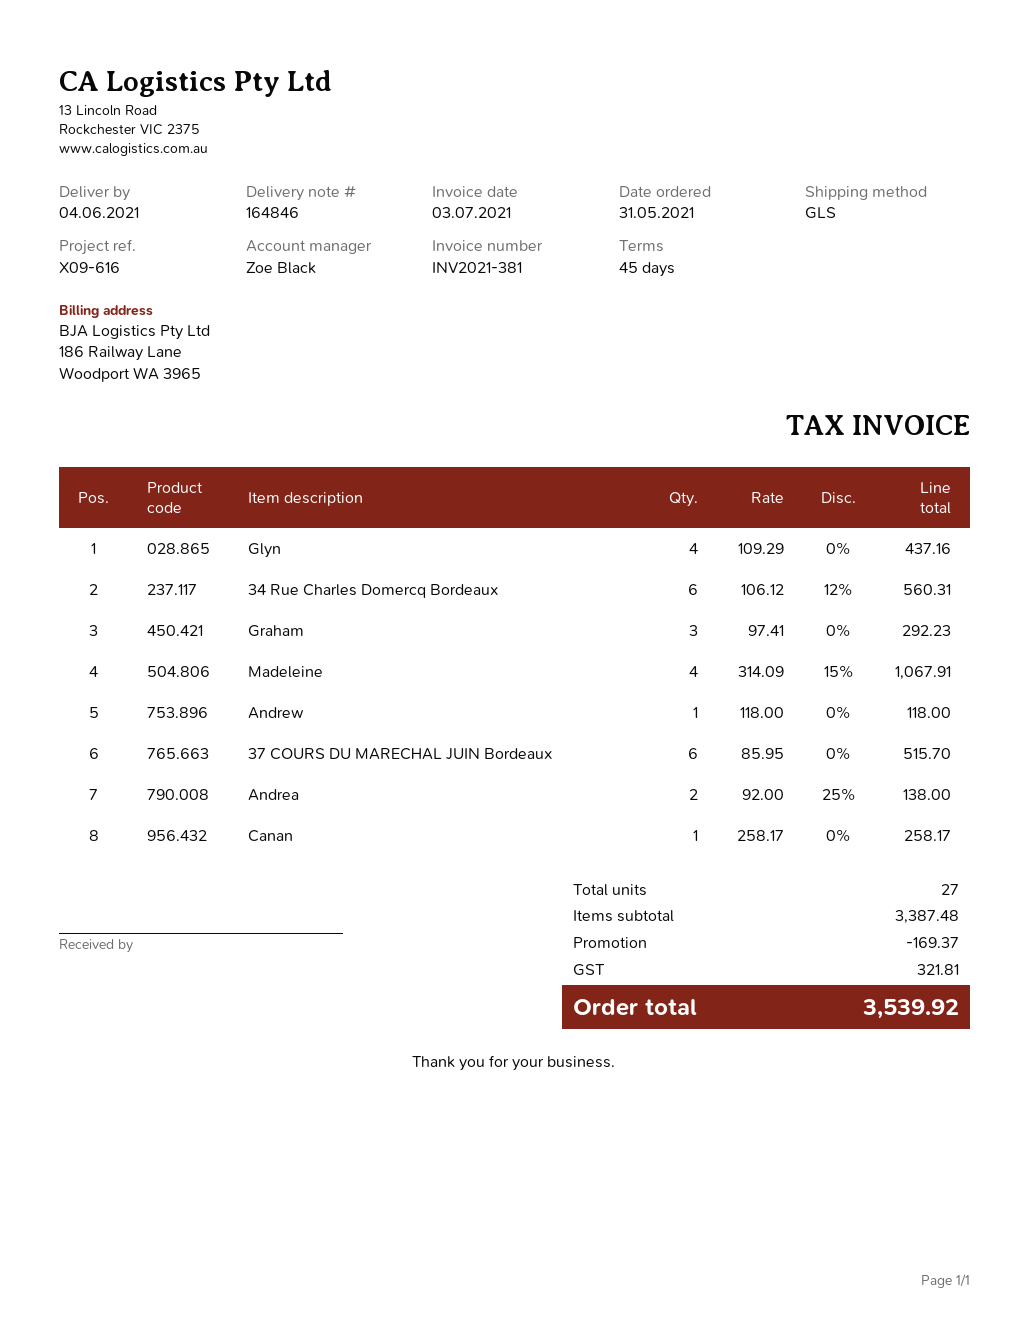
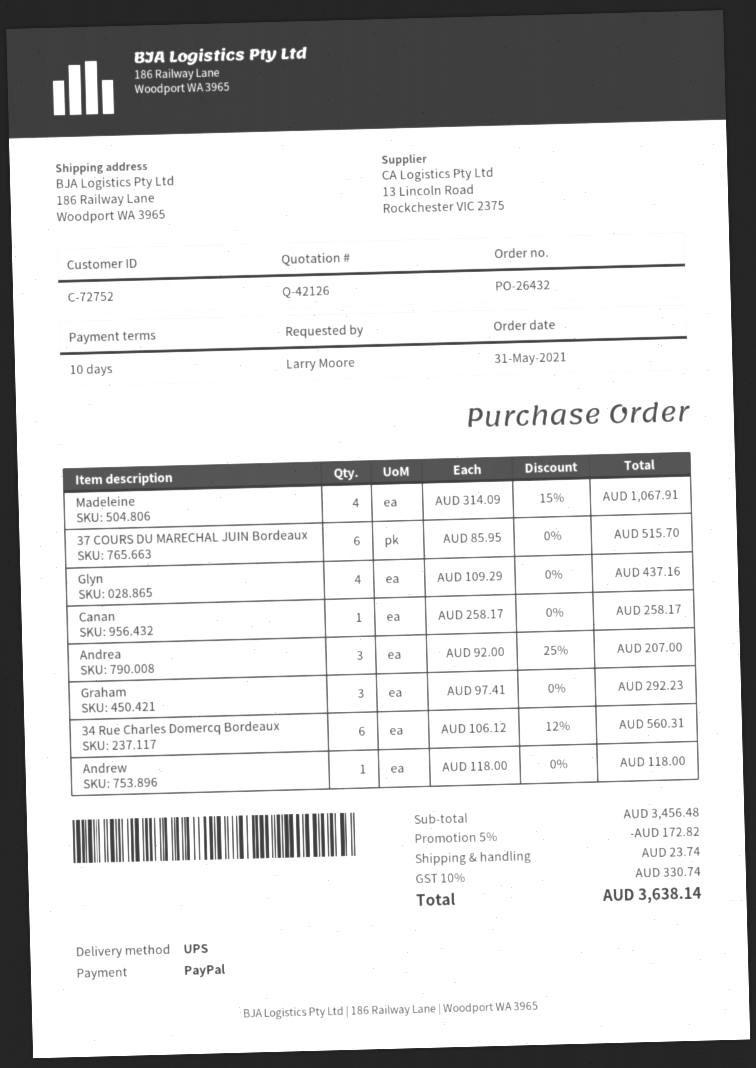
payment terms: 45 days -> 10 days
shipping method: GLS -> UPS
Andrea: 2 x 92.00 - 25% = 138.00 -> 3 x 92.00 - 25% = 207.00
subtotal: 3387.48 -> 3456.48
discount: 169.37 -> 172.82
shipping: none -> 23.74
tax: 321.81 -> 330.74
total: 3539.92 -> 3638.14

